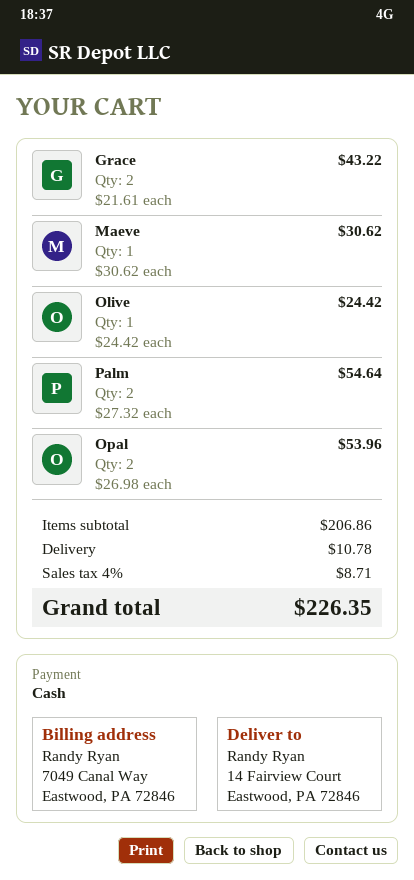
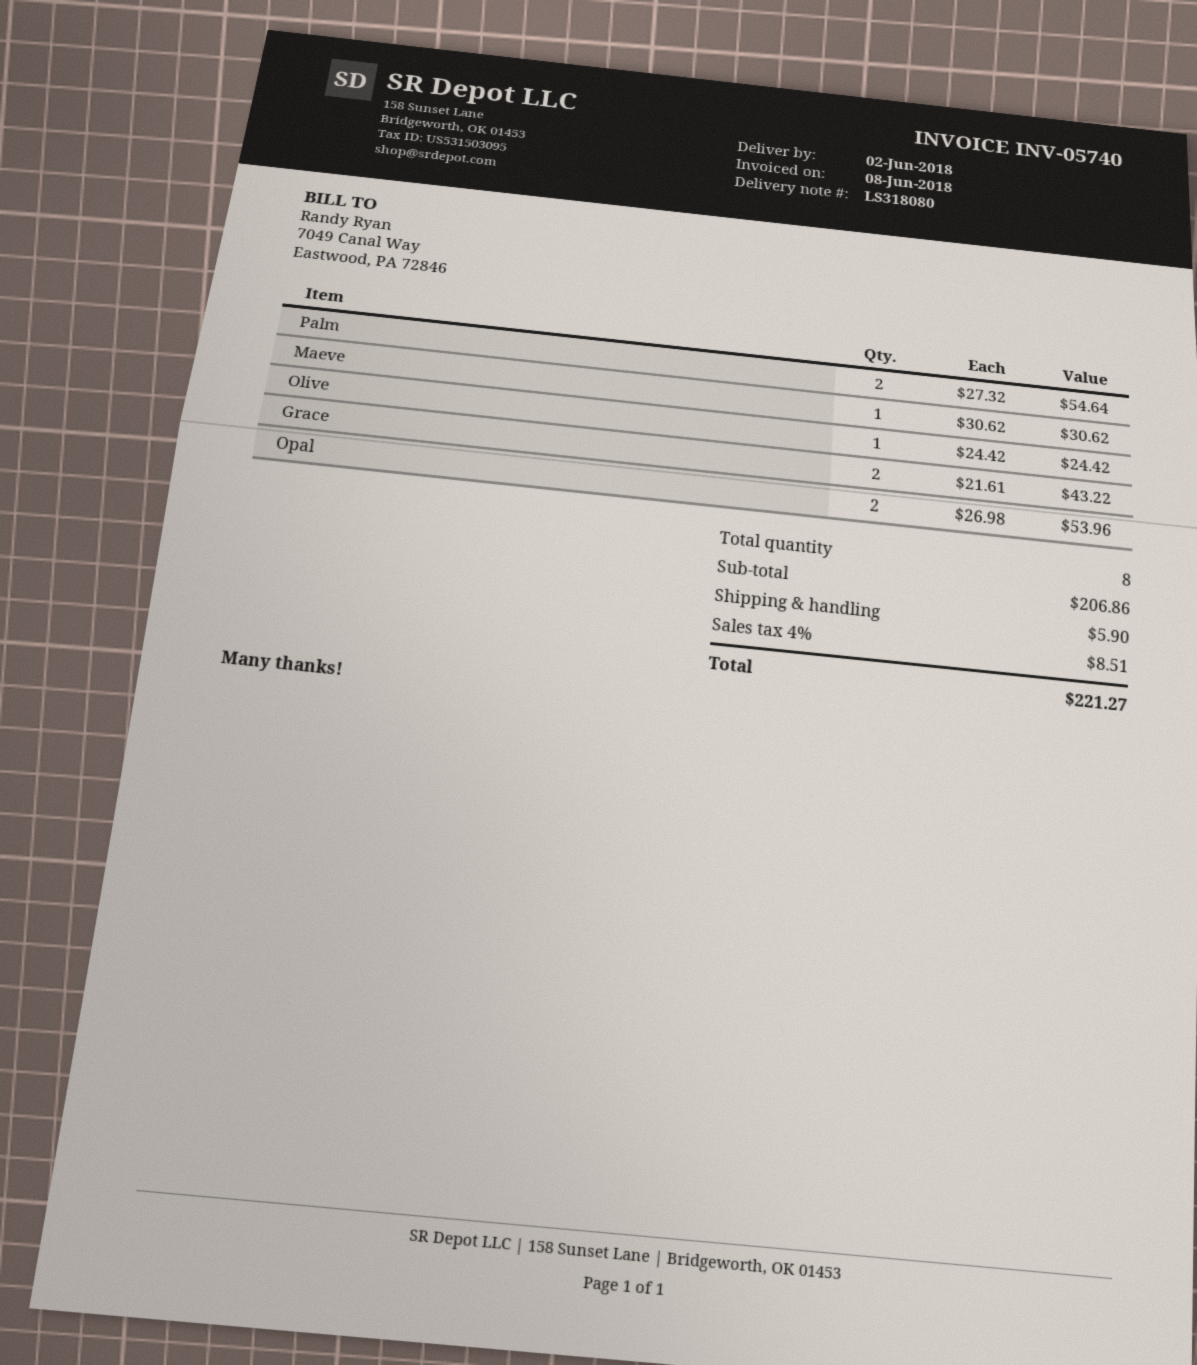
shipping: 10.78 -> 5.90
tax: 4% = 8.71 -> 4% = 8.51
total: 226.35 -> 221.27

